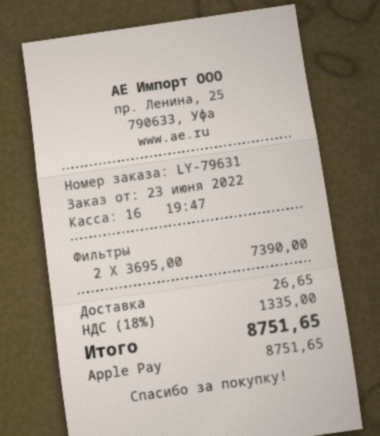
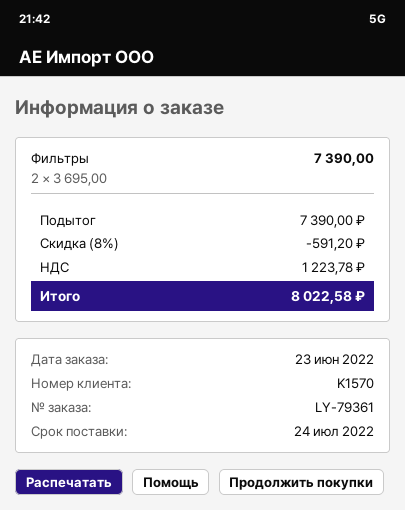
order number: LY-79631 -> LY-79361
discount: none -> 8% = 591.20
shipping: 26.65 -> none
tax: 1335.00 -> 1223.78
total: 8751.65 -> 8022.58

